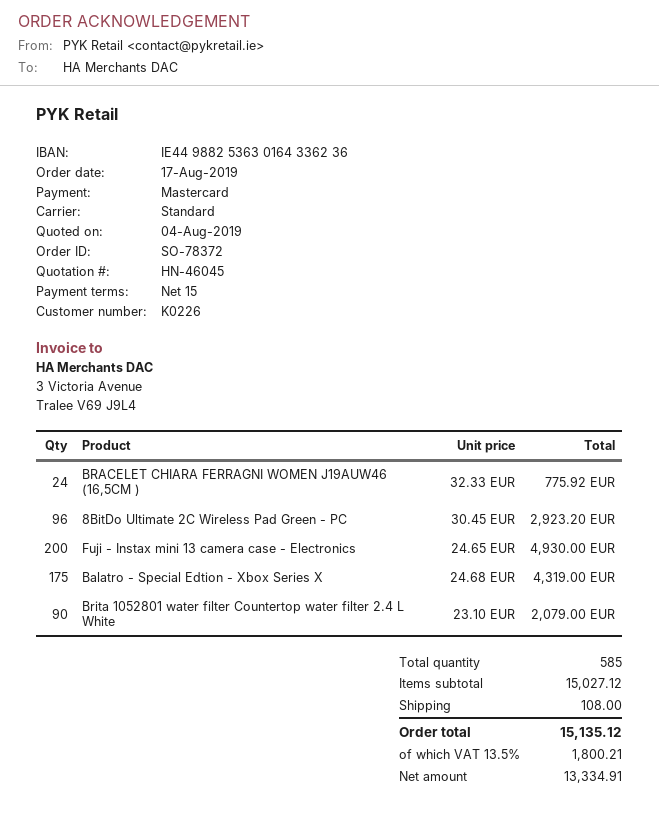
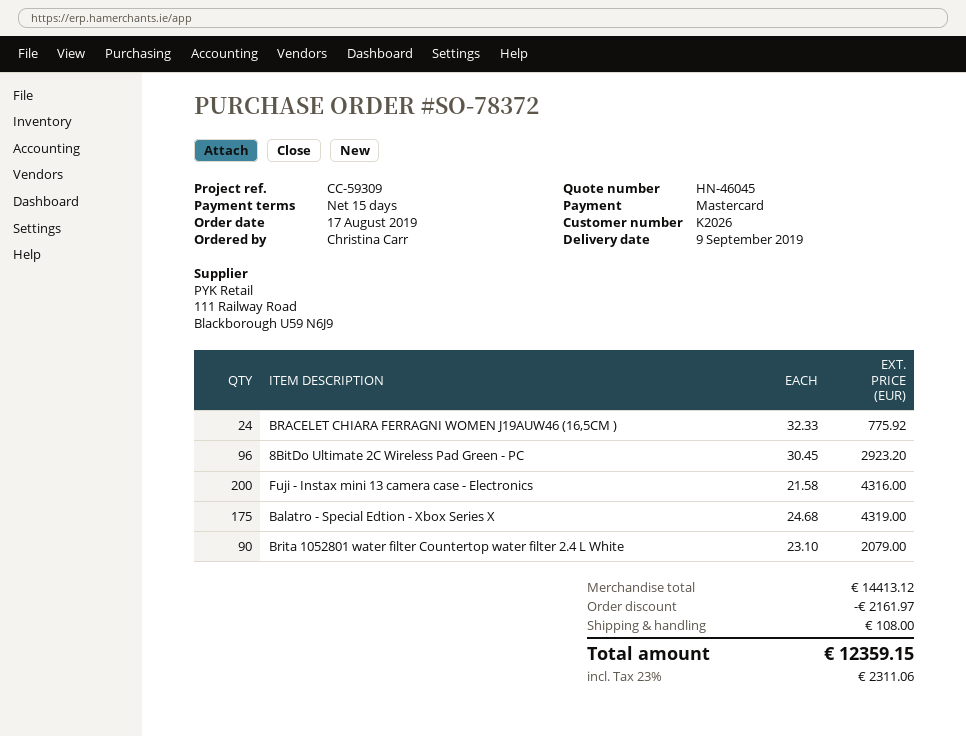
customer number: K0226 -> K2026
Fuji - Instax mini 13 camera case - Electronics: 200 x 24.65 = 4930.00 -> 200 x 21.58 = 4316.00
subtotal: 15027.12 -> 14413.12
discount: none -> 2161.97
tax: 13.5% = 1800.21 -> 23% = 2311.06
total: 15135.12 -> 12359.15

